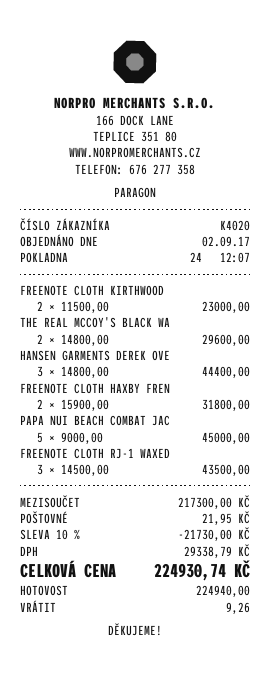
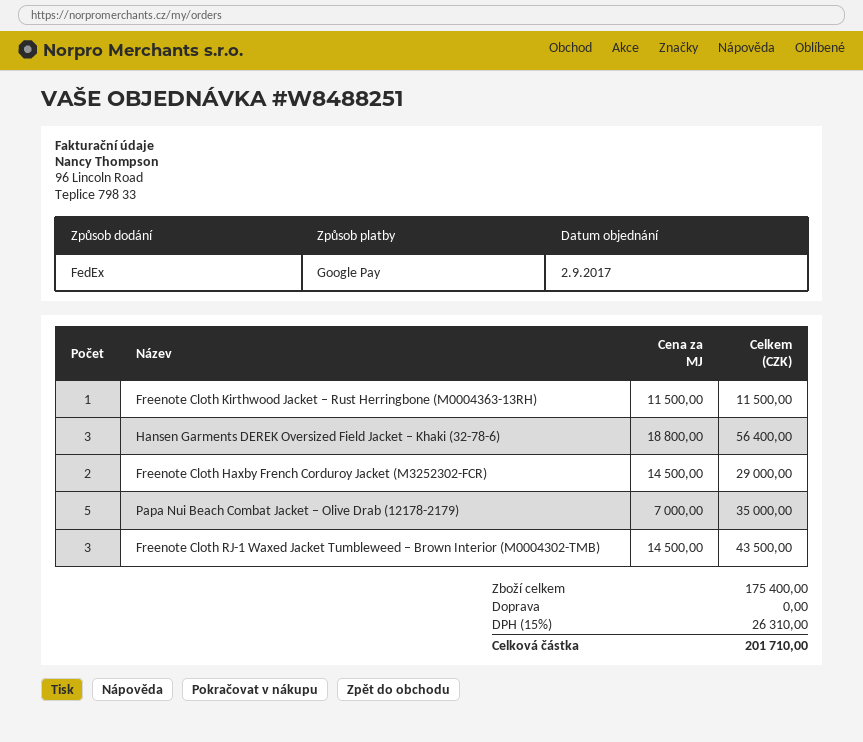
payment method: cash -> Google Pay
FREENOTE CLOTH KIRTHWOOD: 2 x 11500.00 = 23000.00 -> 1 x 11500.00 = 11500.00
THE REAL MCCOY'S BLACK WA: 2 x 14800.00 = 29600.00 -> none
HANSEN GARMENTS DEREK OVE: 3 x 14800.00 = 44400.00 -> 3 x 18800.00 = 56400.00
FREENOTE CLOTH HAXBY FREN: 2 x 15900.00 = 31800.00 -> 2 x 14500.00 = 29000.00
PAPA NUI BEACH COMBAT JAC: 5 x 9000.00 = 45000.00 -> 5 x 7000.00 = 35000.00
subtotal: 217300.00 -> 175400.00
discount: 10% = 21730.00 -> none
shipping: 21.95 -> 0.00
tax: 29338.79 -> 26310.00
total: 224930.74 -> 201710.00

